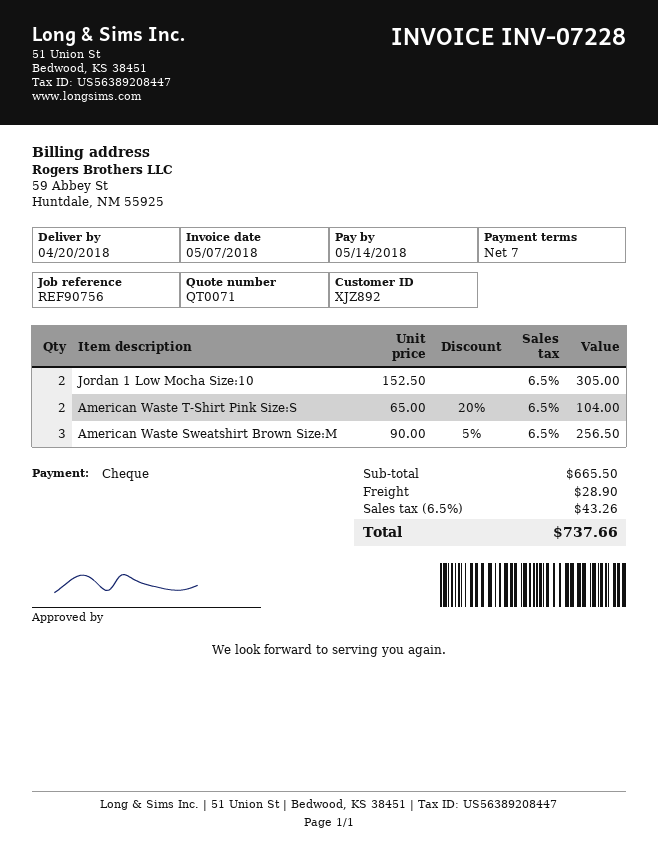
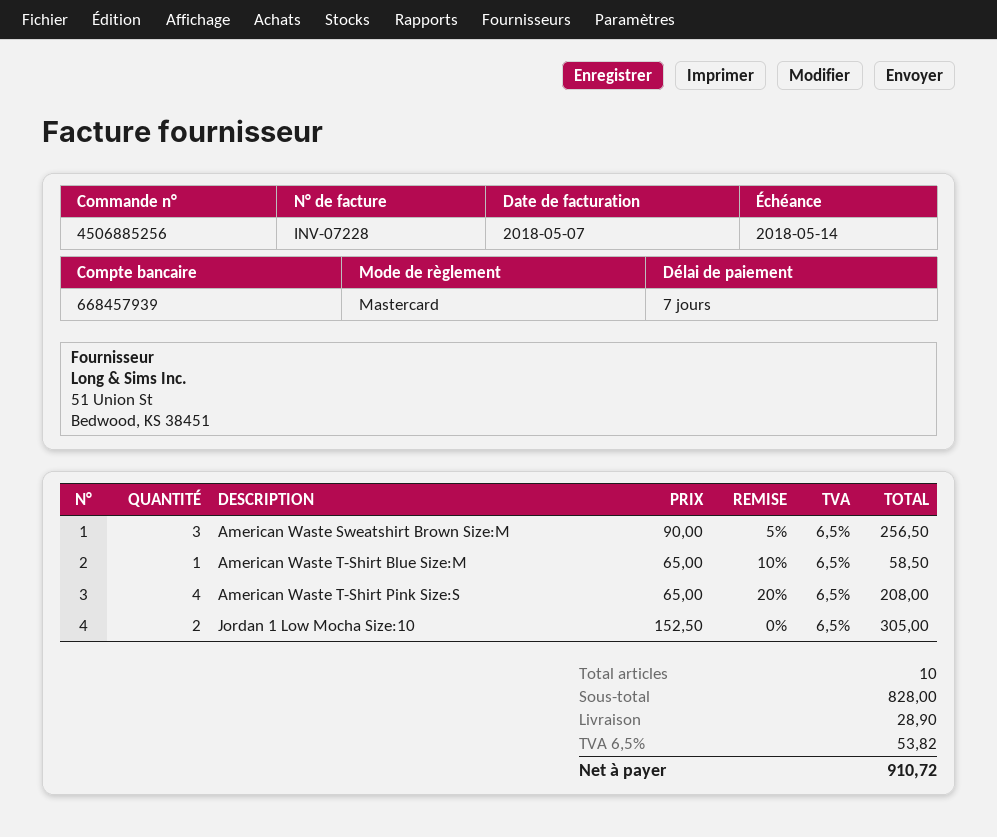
payment method: cheque -> Mastercard
American Waste T-Shirt Pink Size:S: 2 x 65.00 - 20% = 104.00 -> 4 x 65.00 - 20% = 208.00
American Waste T-Shirt Blue Size:M: none -> 1 x 65.00 - 10% = 58.50
subtotal: 665.50 -> 828.00
tax: 6.5% = 43.26 -> 6.5% = 53.82
total: 737.66 -> 910.72

